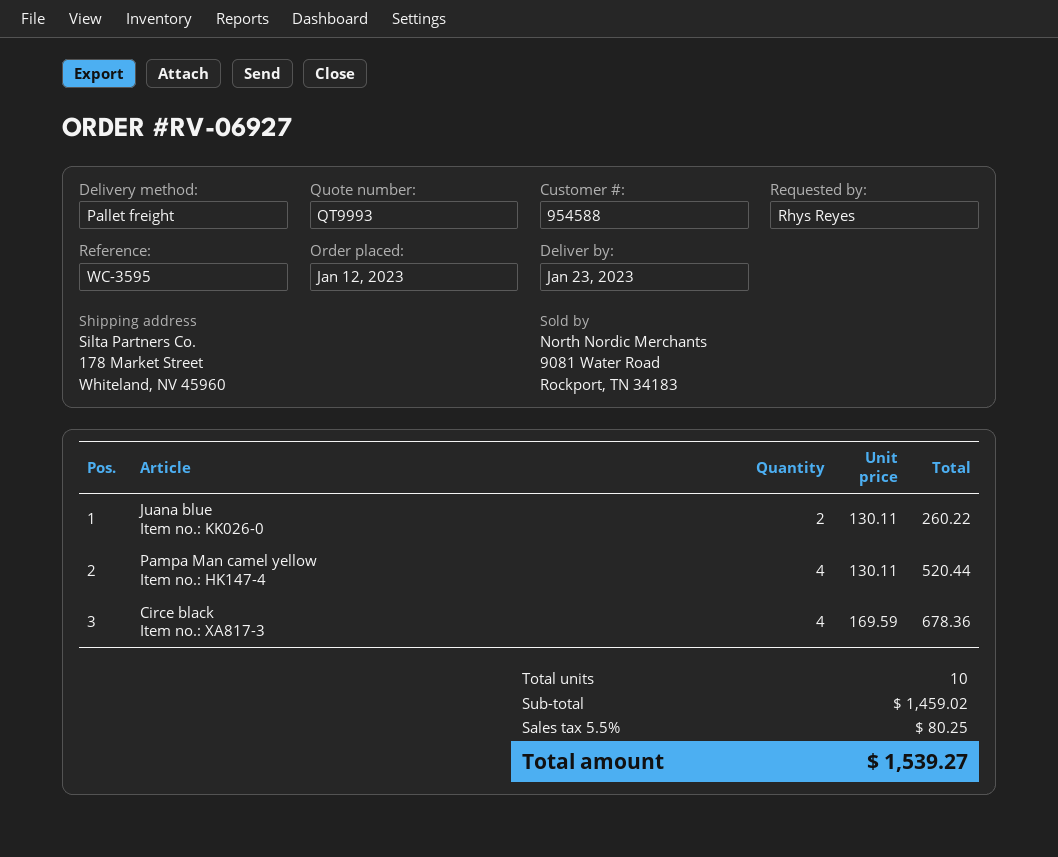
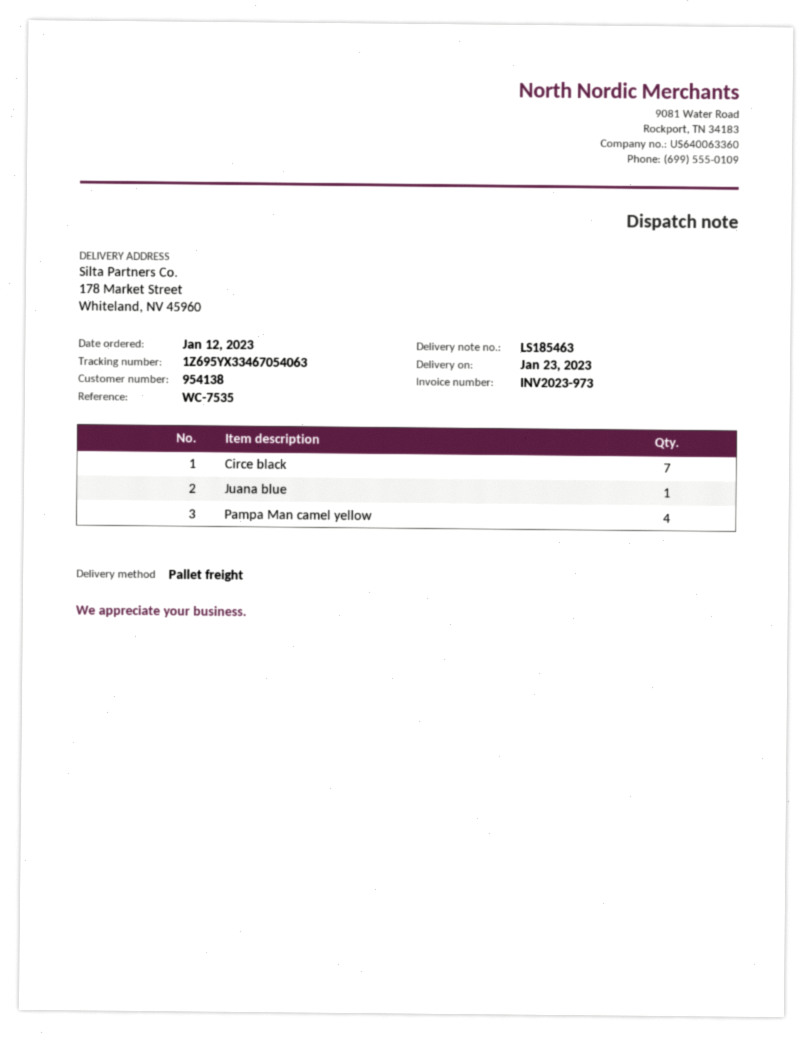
customer number: 954588 -> 954138
reference: WC-3595 -> WC-7535
Juana blue: 2 -> 1
Circe black: 4 -> 7

